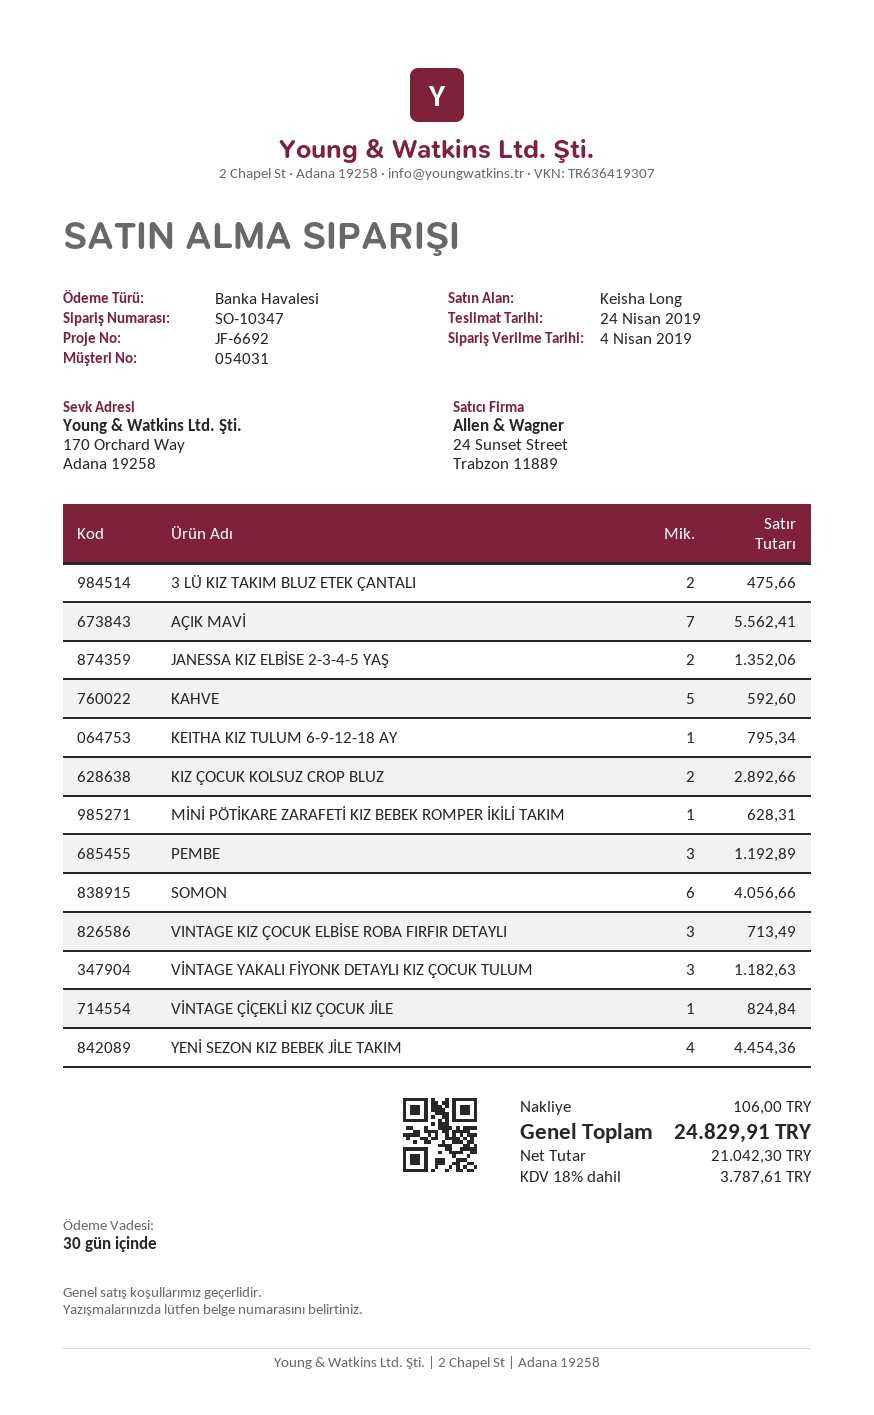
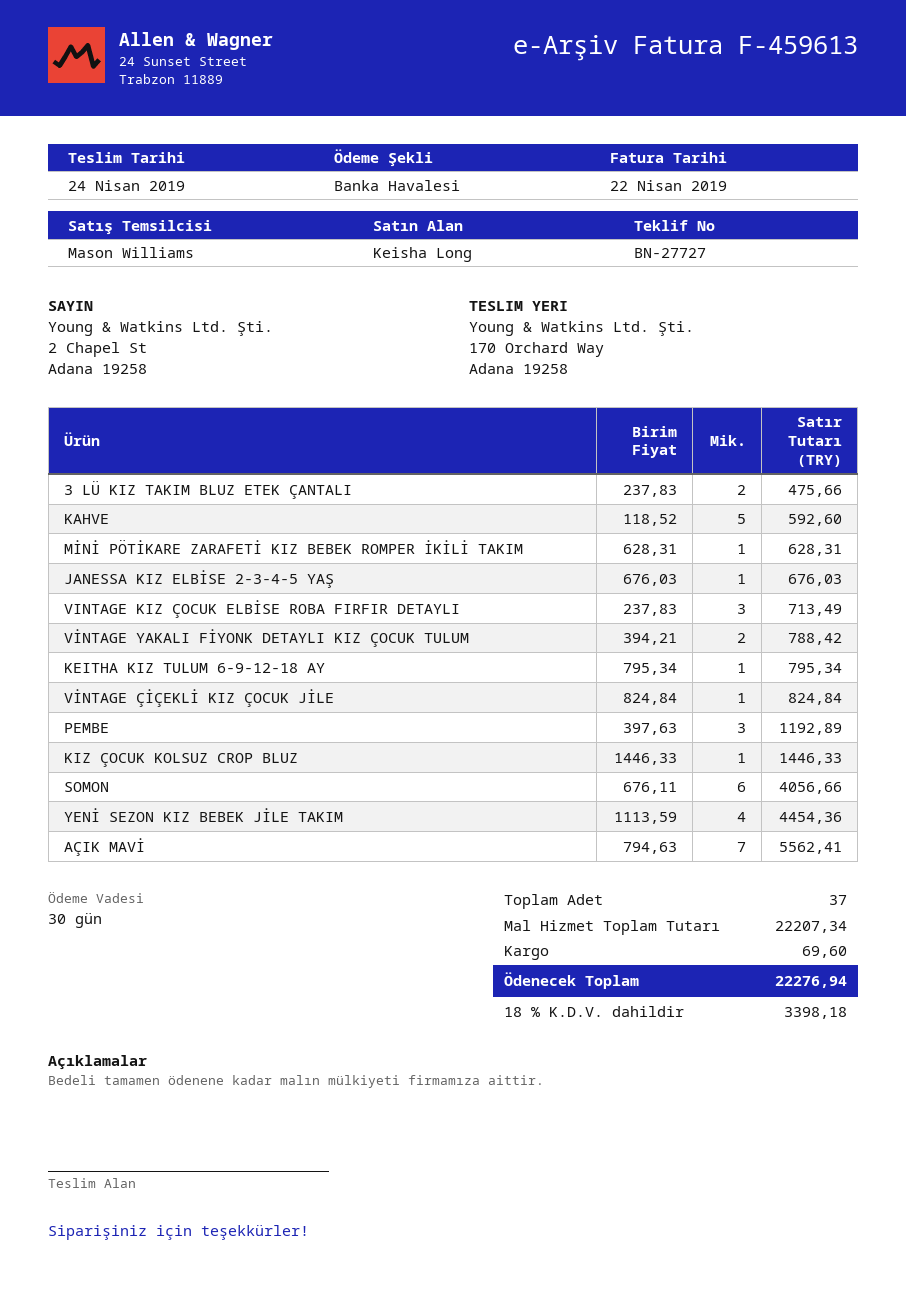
JANESSA KIZ ELBİSE 2-3-4-5 YAŞ: 2 for 1352.06 -> 1 for 676.03
KIZ ÇOCUK KOLSUZ CROP BLUZ: 2 for 2892.66 -> 1 for 1446.33
VİNTAGE YAKALI FİYONK DETAYLI KIZ ÇOCUK TULUM: 3 for 1182.63 -> 2 for 788.42
shipping: 106.00 -> 69.60
tax: 18% = 3787.61 -> 18% = 3398.18
total: 24829.91 -> 22276.94

